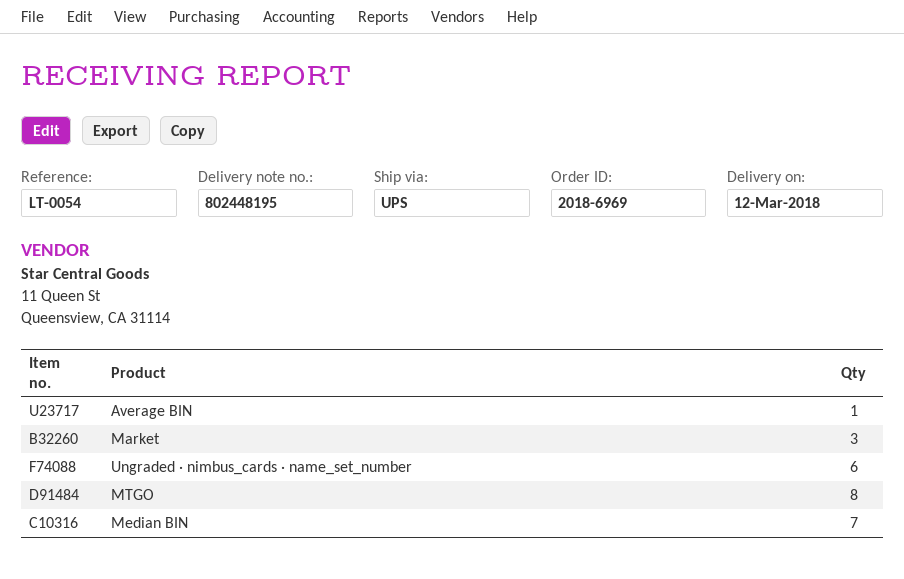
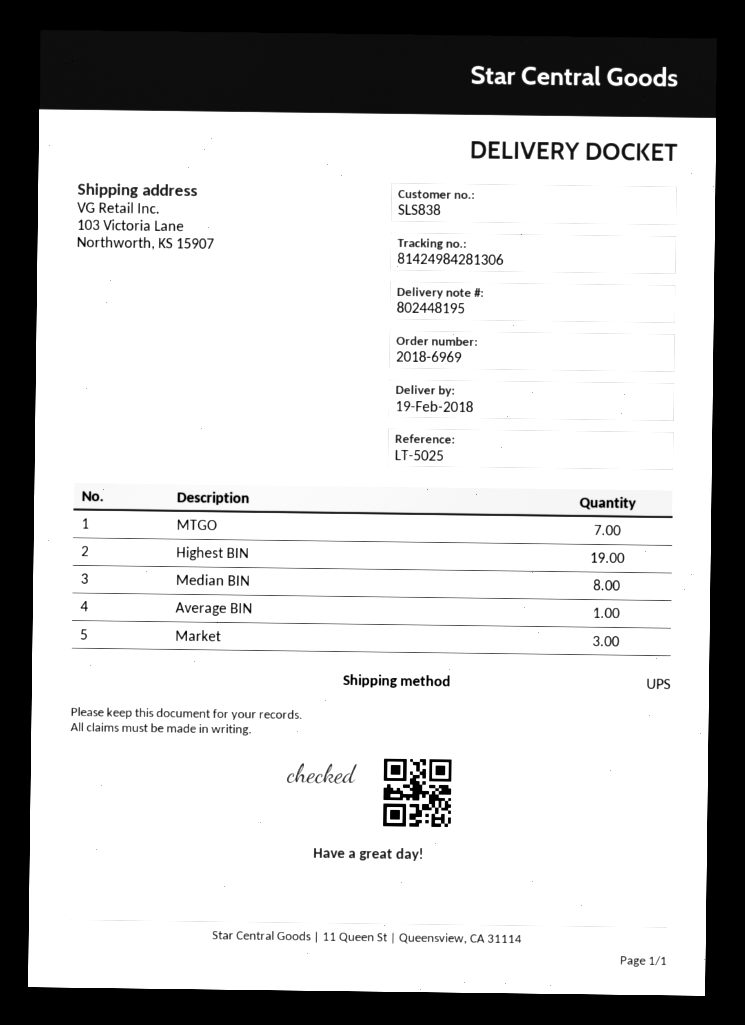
delivery date: 2018-03-12 -> 2018-02-19
reference: LT-0054 -> LT-5025
Ungraded · nimbus_cards · name_set_number: 6 -> none
MTGO: 8 -> 7
Median BIN: 7 -> 8
Highest BIN: none -> 19

